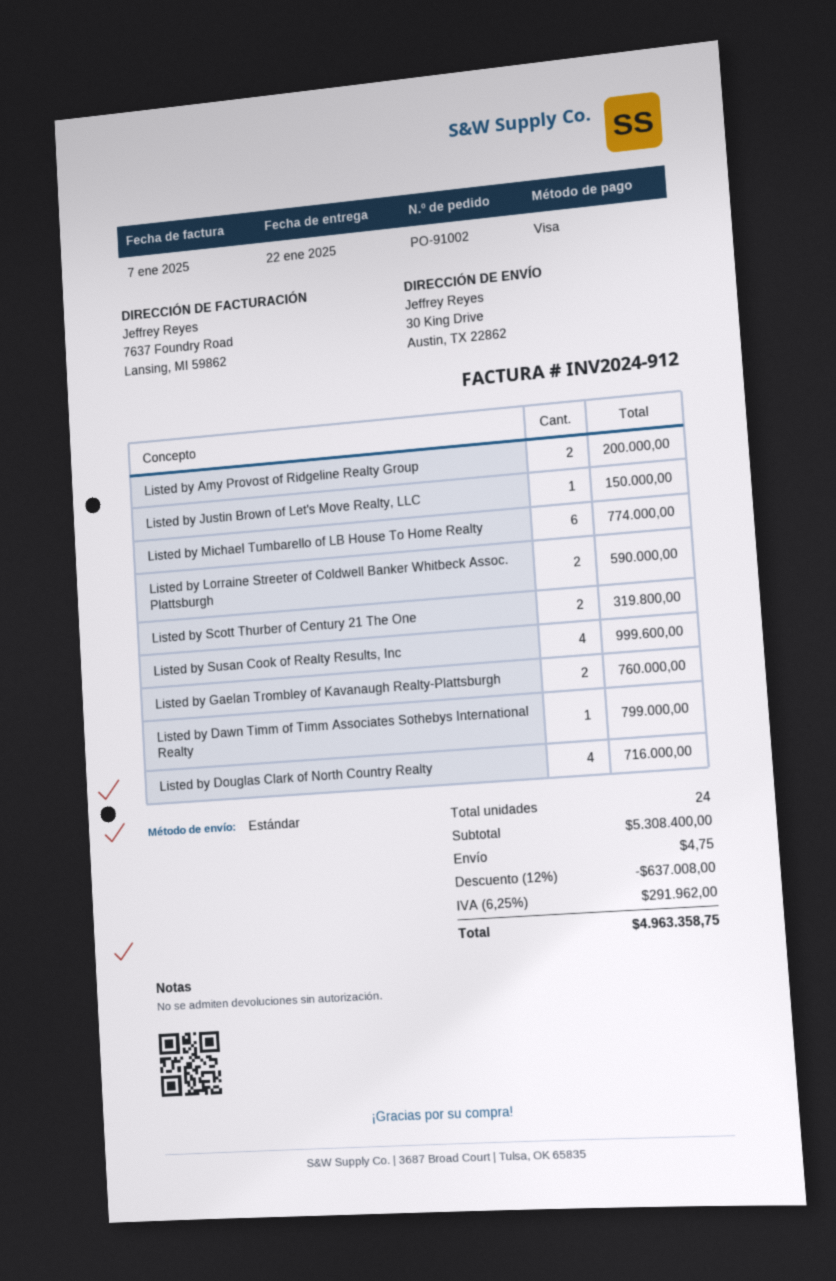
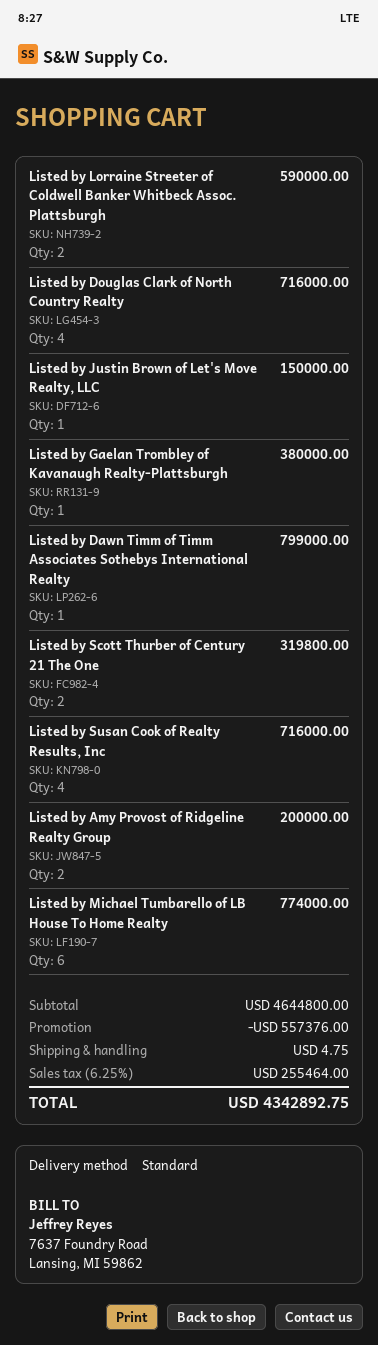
Listed by Susan Cook of Realty Results, Inc: 4 for 999600.00 -> 4 for 716000.00
Listed by Gaelan Trombley of Kavanaugh Realty-Plattsburgh: 2 for 760000.00 -> 1 for 380000.00
subtotal: 5308400.00 -> 4644800.00
discount: 637008.00 -> 557376.00
tax: 6.25% = 291962.00 -> 6.25% = 255464.00
total: 4963358.75 -> 4342892.75

